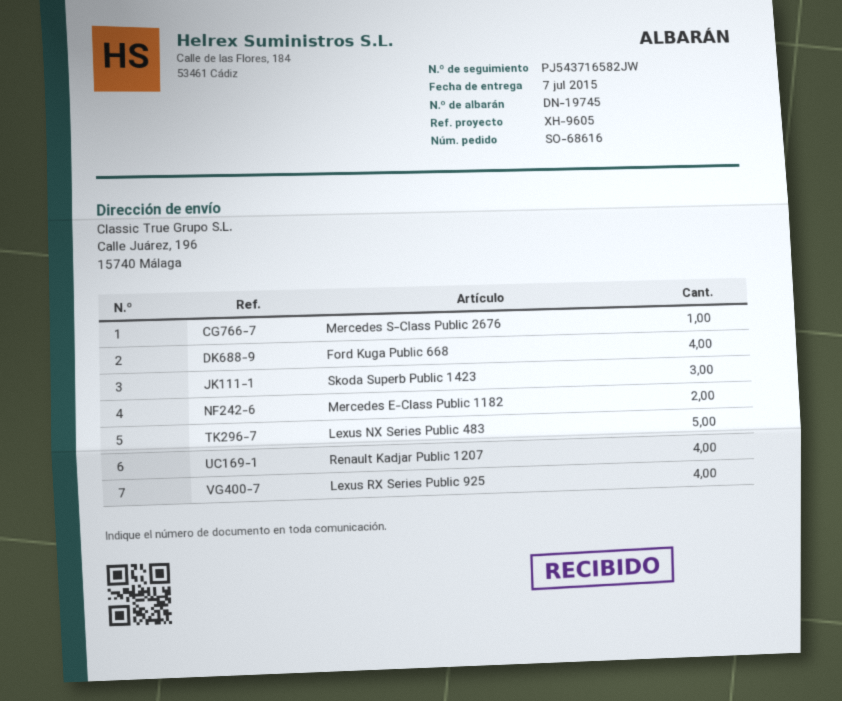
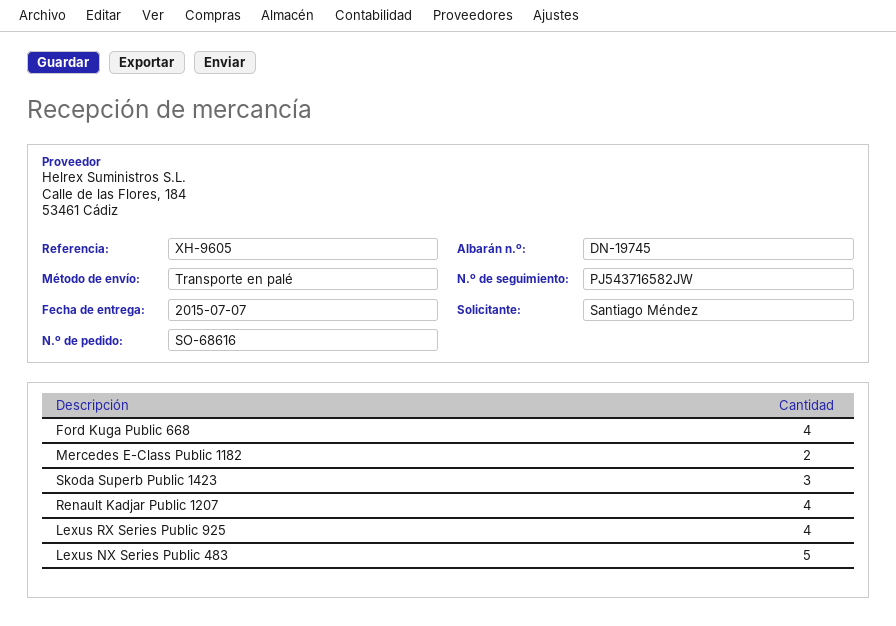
Mercedes S-Class Public 2676: 1 -> none

